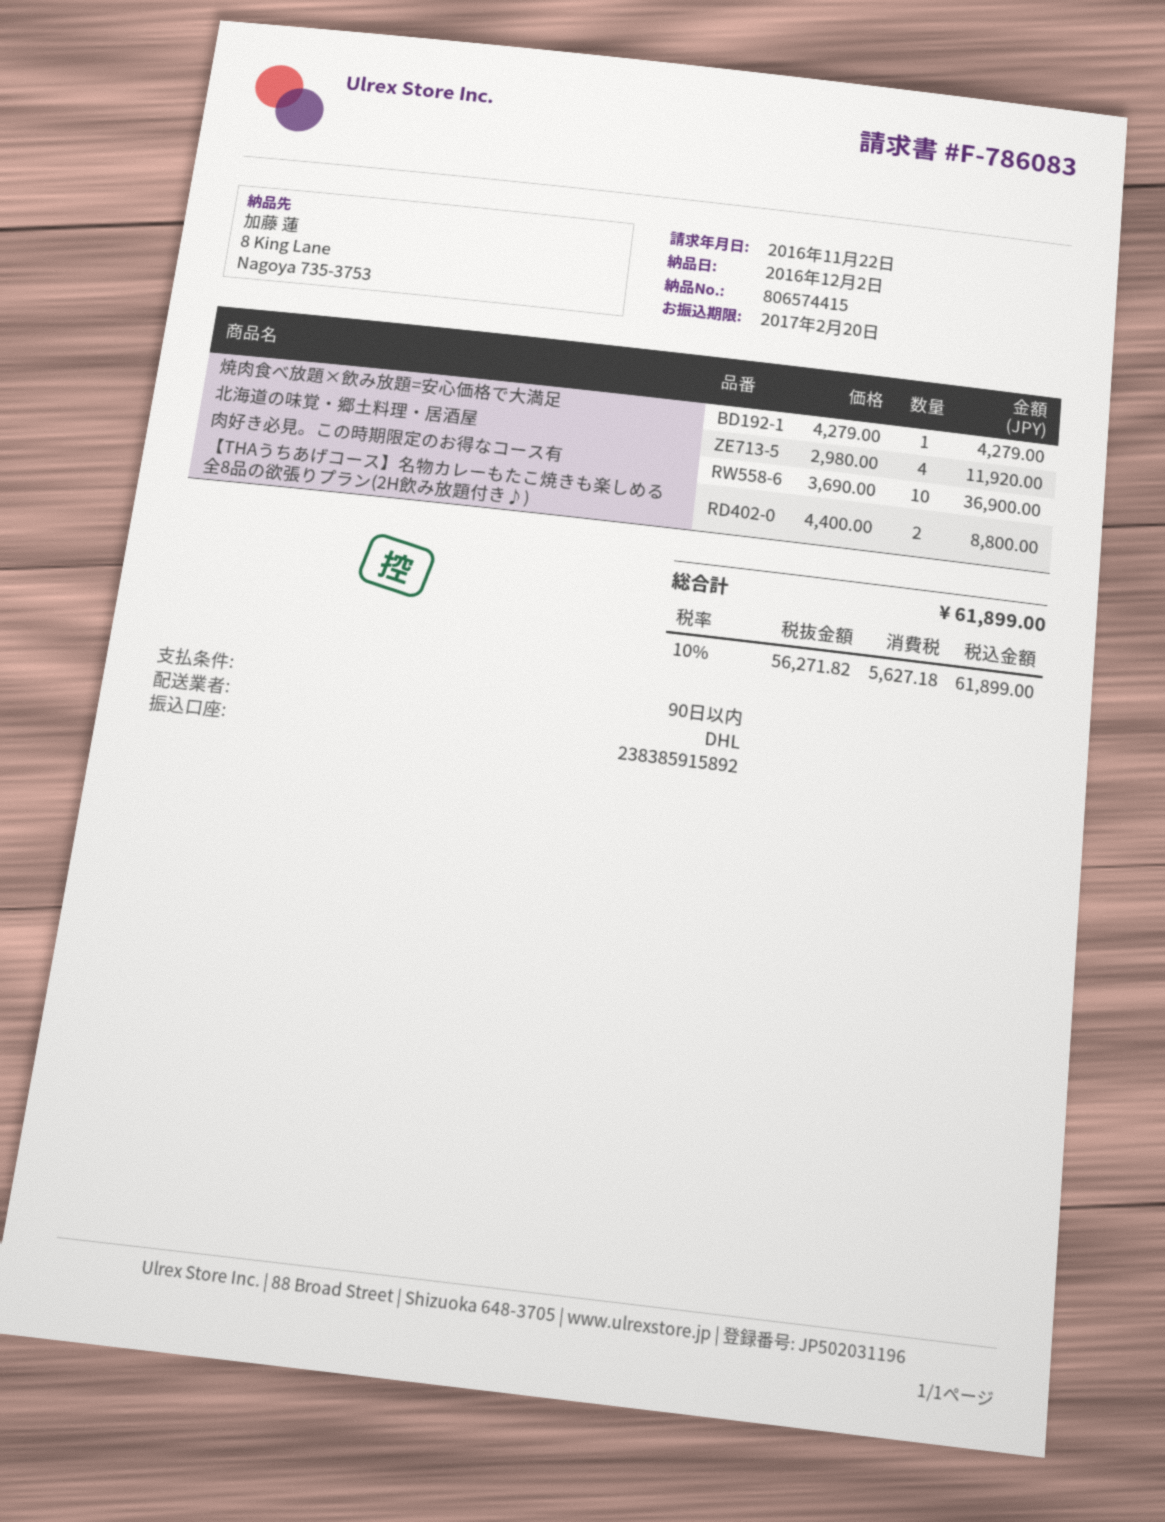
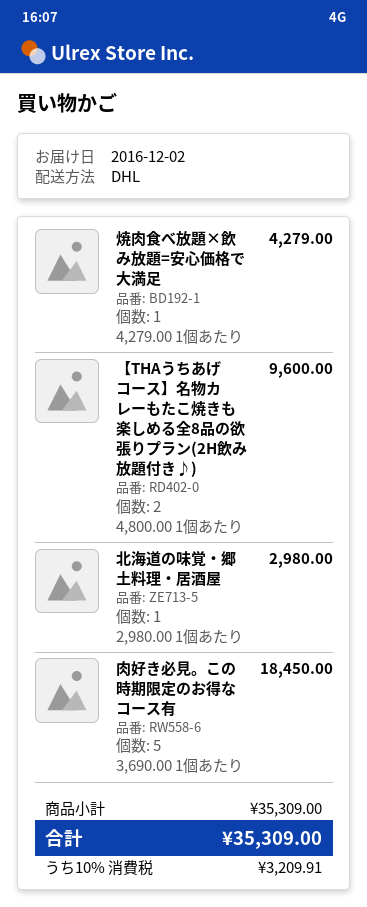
北海道の味覚・郷土料理・居酒屋: 4 x 2980.00 = 11920.00 -> 1 x 2980.00 = 2980.00
肉好き必見。この時期限定のお得なコース有: 10 x 3690.00 = 36900.00 -> 5 x 3690.00 = 18450.00
【THAうちあげコース】名物カレーもたこ焼きも楽しめる全8品の欲張りプラン(2H飲み放題付き♪): 2 x 4400.00 = 8800.00 -> 2 x 4800.00 = 9600.00
tax: 10% = 5627.18 -> 10% = 3209.91
total: 61899.00 -> 35309.00

